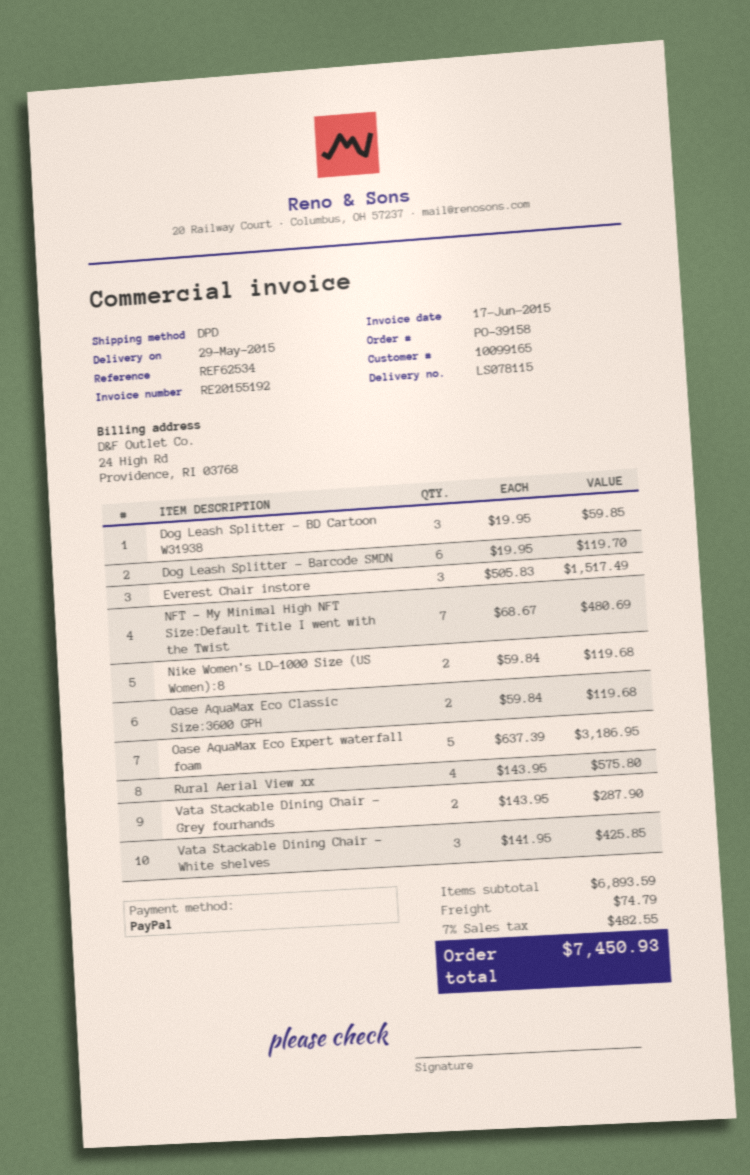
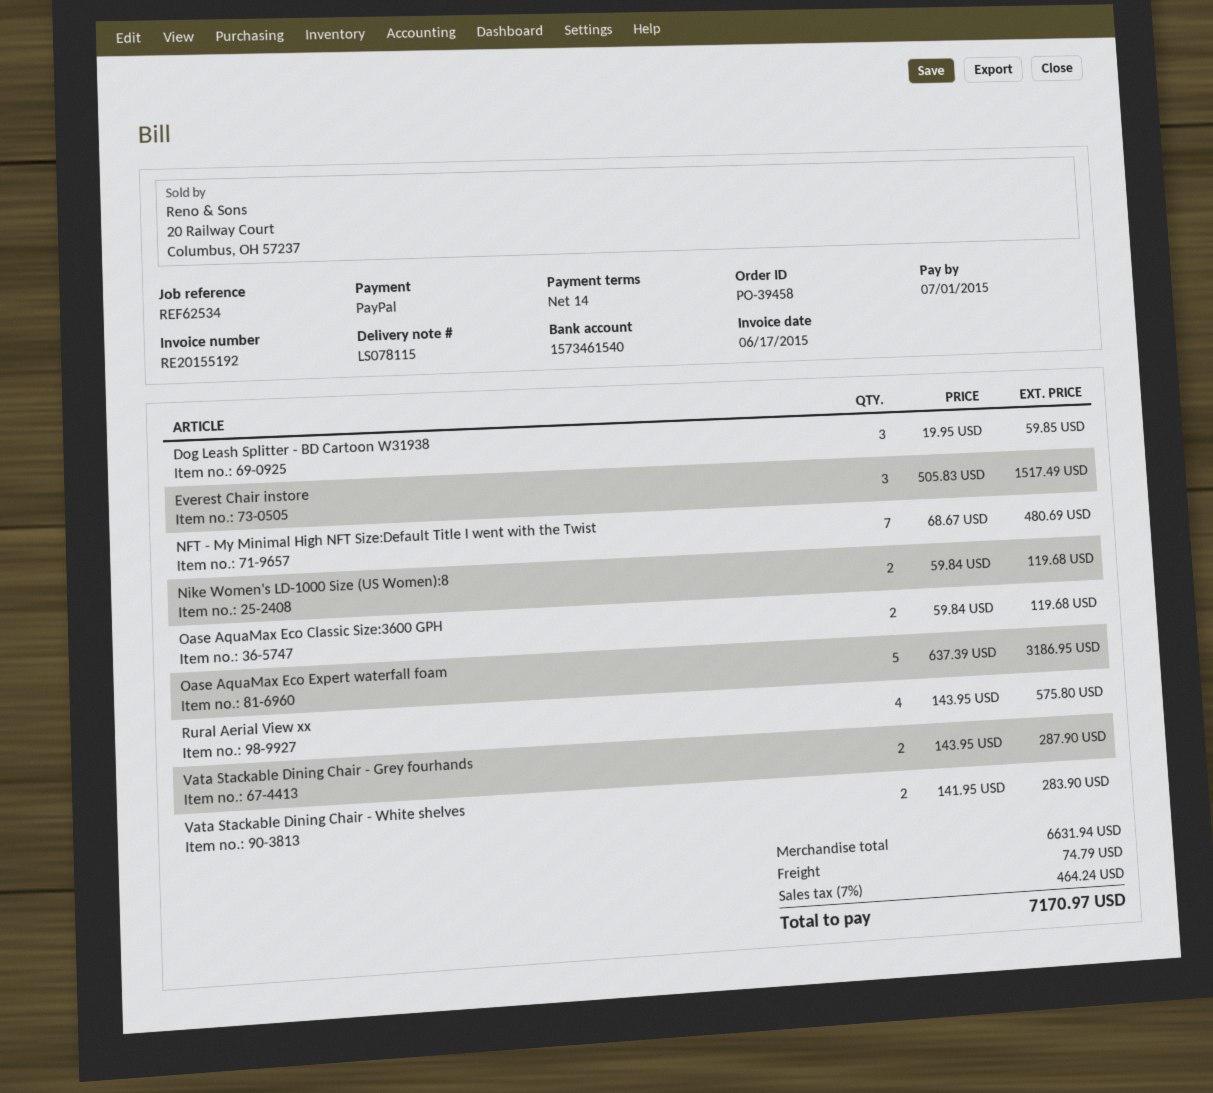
order number: PO-39158 -> PO-39458
Dog Leash Splitter - Barcode SMDN: 6 x 19.95 = 119.70 -> none
Vata Stackable Dining Chair - White shelves: 3 x 141.95 = 425.85 -> 2 x 141.95 = 283.90
subtotal: 6893.59 -> 6631.94
tax: 7% = 482.55 -> 7% = 464.24
total: 7450.93 -> 7170.97

